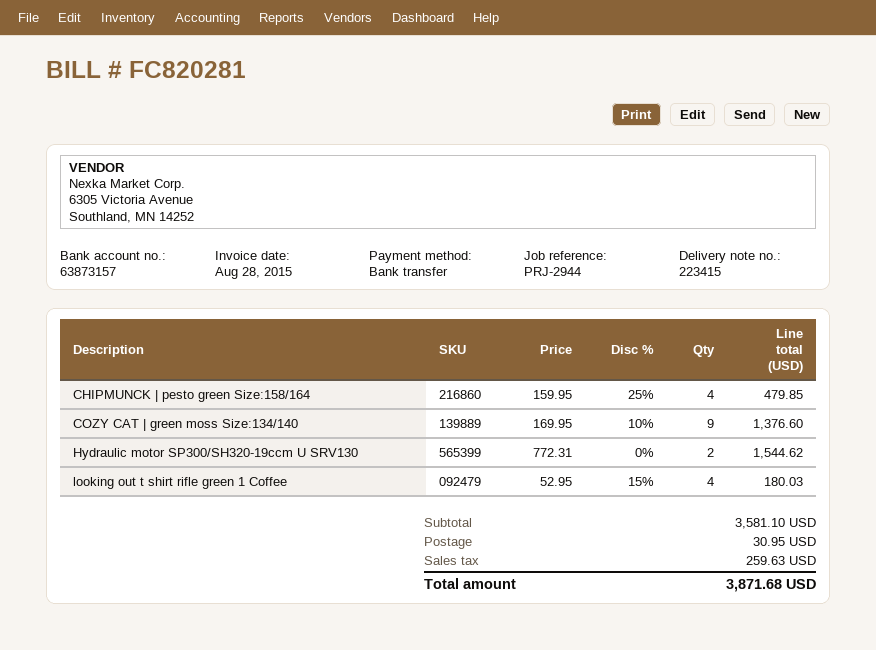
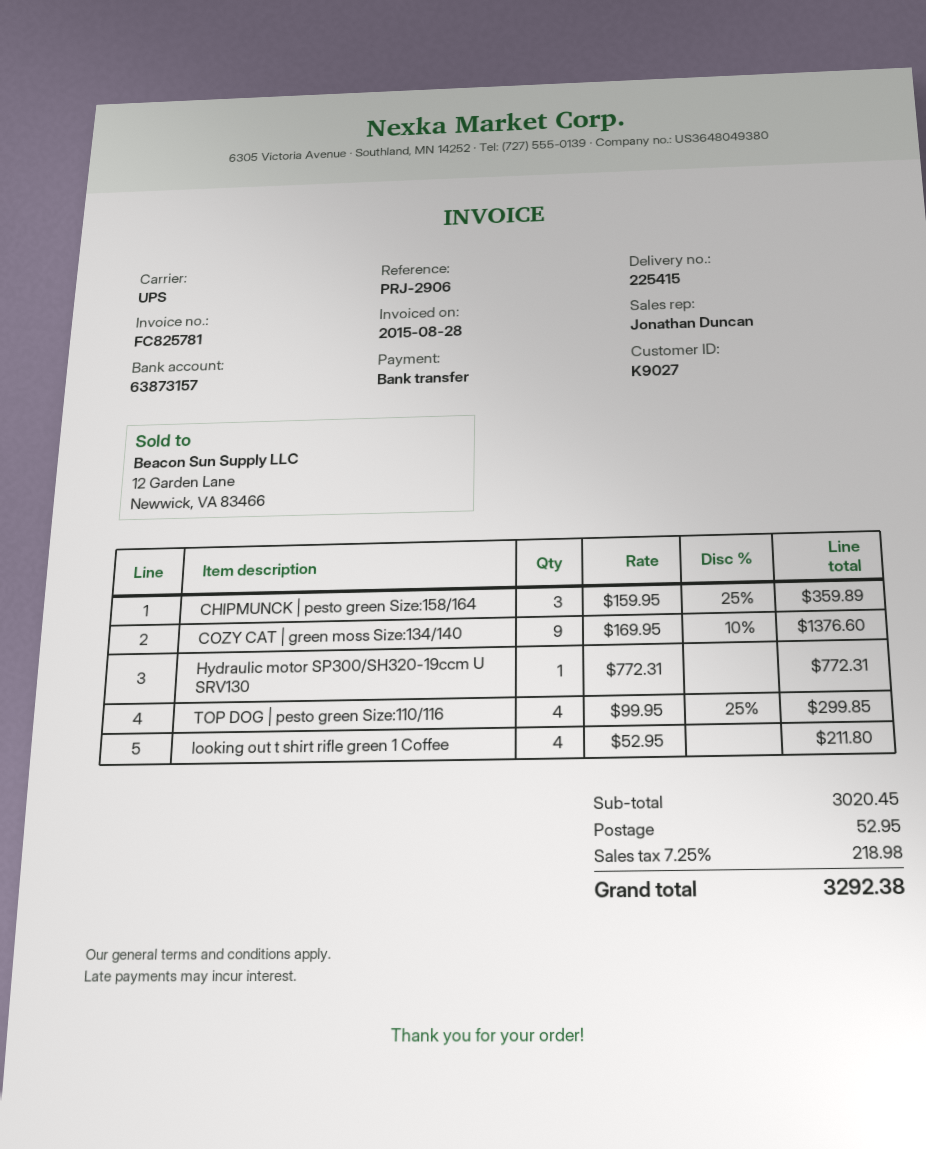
delivery note number: 223415 -> 225415
invoice number: FC820281 -> FC825781
reference: PRJ-2944 -> PRJ-2906
CHIPMUNCK | pesto green Size:158/164: 4 x 159.95 - 25% = 479.85 -> 3 x 159.95 - 25% = 359.89
Hydraulic motor SP300/SH320-19ccm U SRV130: 2 x 772.31 = 1544.62 -> 1 x 772.31 = 772.31
looking out t shirt rifle green 1 Coffee: 4 x 52.95 - 15% = 180.03 -> 4 x 52.95 = 211.80
TOP DOG | pesto green Size:110/116: none -> 4 x 99.95 - 25% = 299.85
subtotal: 3581.10 -> 3020.45
shipping: 30.95 -> 52.95
tax: 259.63 -> 218.98
total: 3871.68 -> 3292.38

